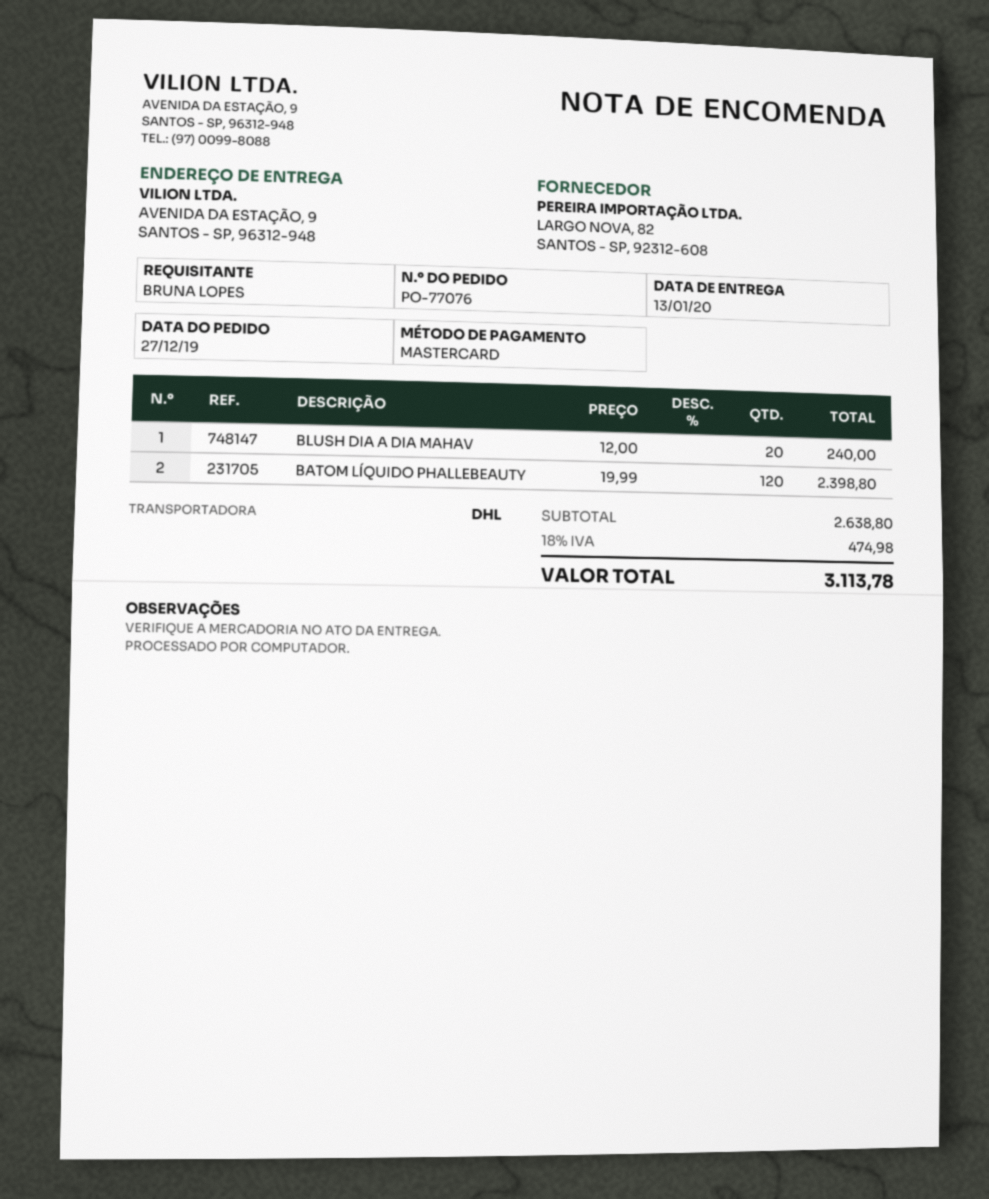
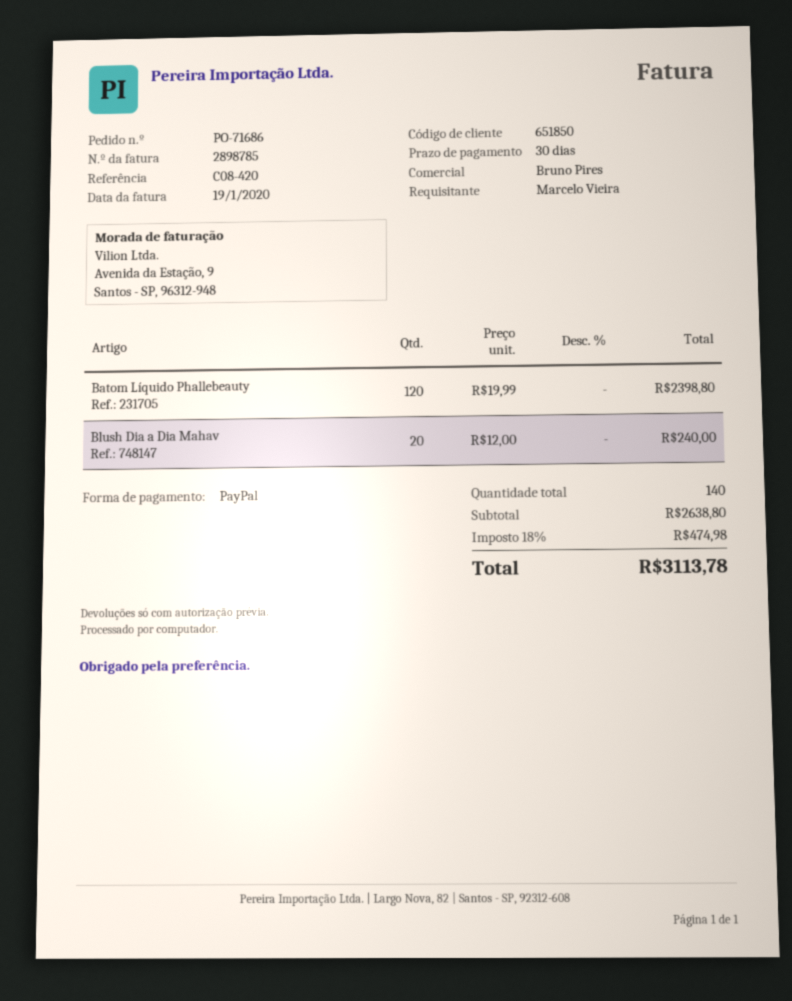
order number: PO-77076 -> PO-71686
ordered by: BRUNA LOPES -> Marcelo Vieira
payment method: Mastercard -> PayPal

